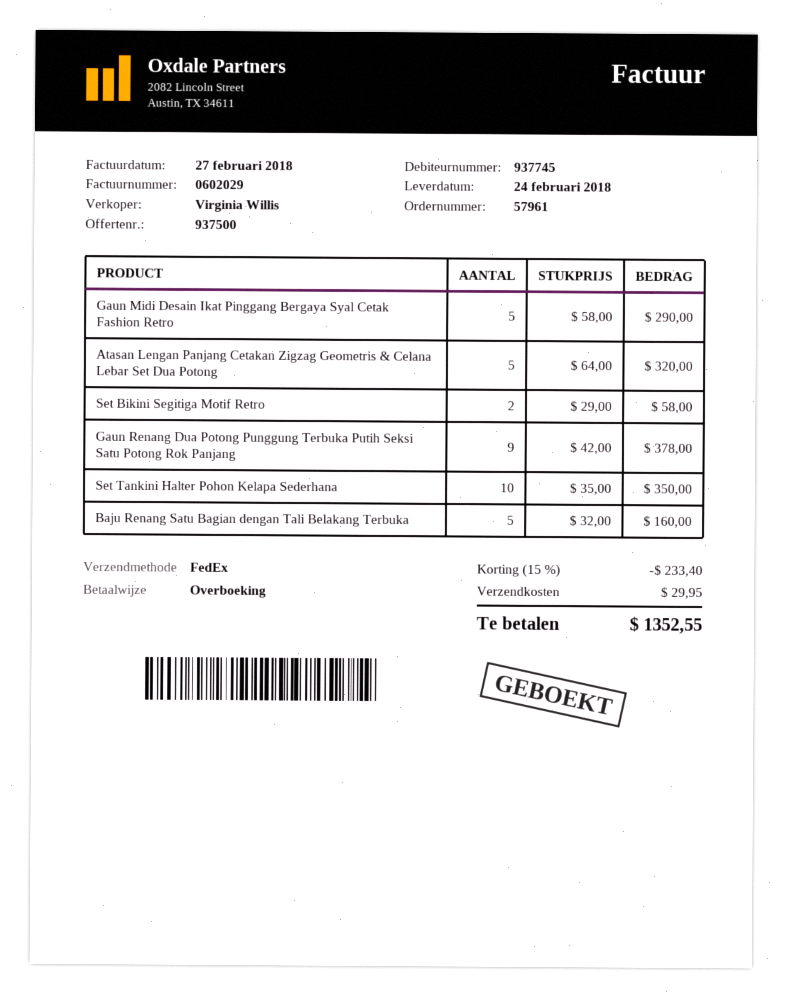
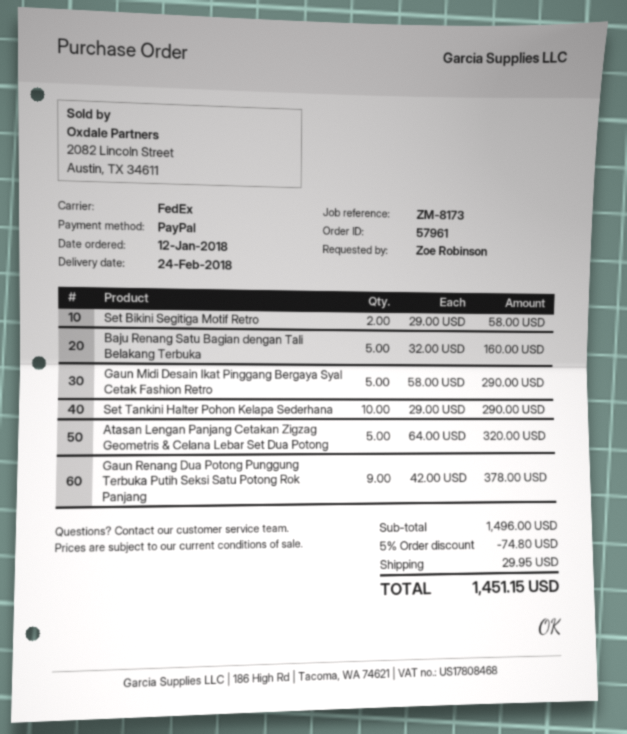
payment method: bank transfer -> PayPal
Set Tankini Halter Pohon Kelapa Sederhana: 10 x 35.00 = 350.00 -> 10 x 29.00 = 290.00
discount: 15% = 233.40 -> 5% = 74.80
total: 1352.55 -> 1451.15

